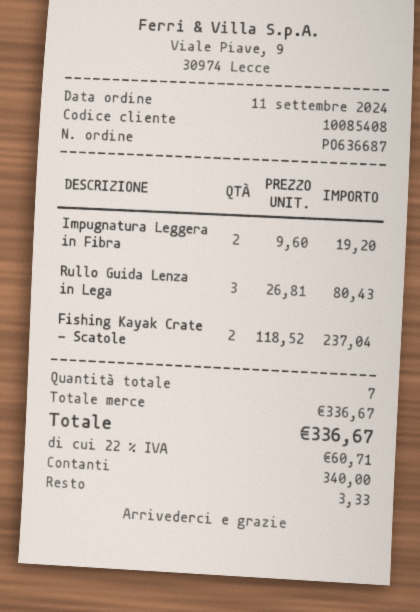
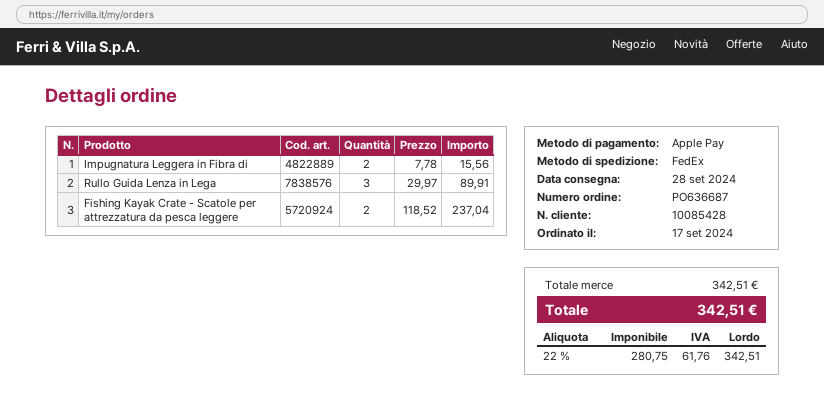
order date: 2024-09-11 -> 2024-09-17
customer number: 10085408 -> 10085428
payment method: cash -> Apple Pay
Impugnatura Leggera in Fibra: 2 x 9.60 = 19.20 -> 2 x 7.78 = 15.56
Rullo Guida Lenza in Lega: 3 x 26.81 = 80.43 -> 3 x 29.97 = 89.91
subtotal: 336.67 -> 342.51
tax: 22% = 60.71 -> 22% = 61.76
total: 336.67 -> 342.51

